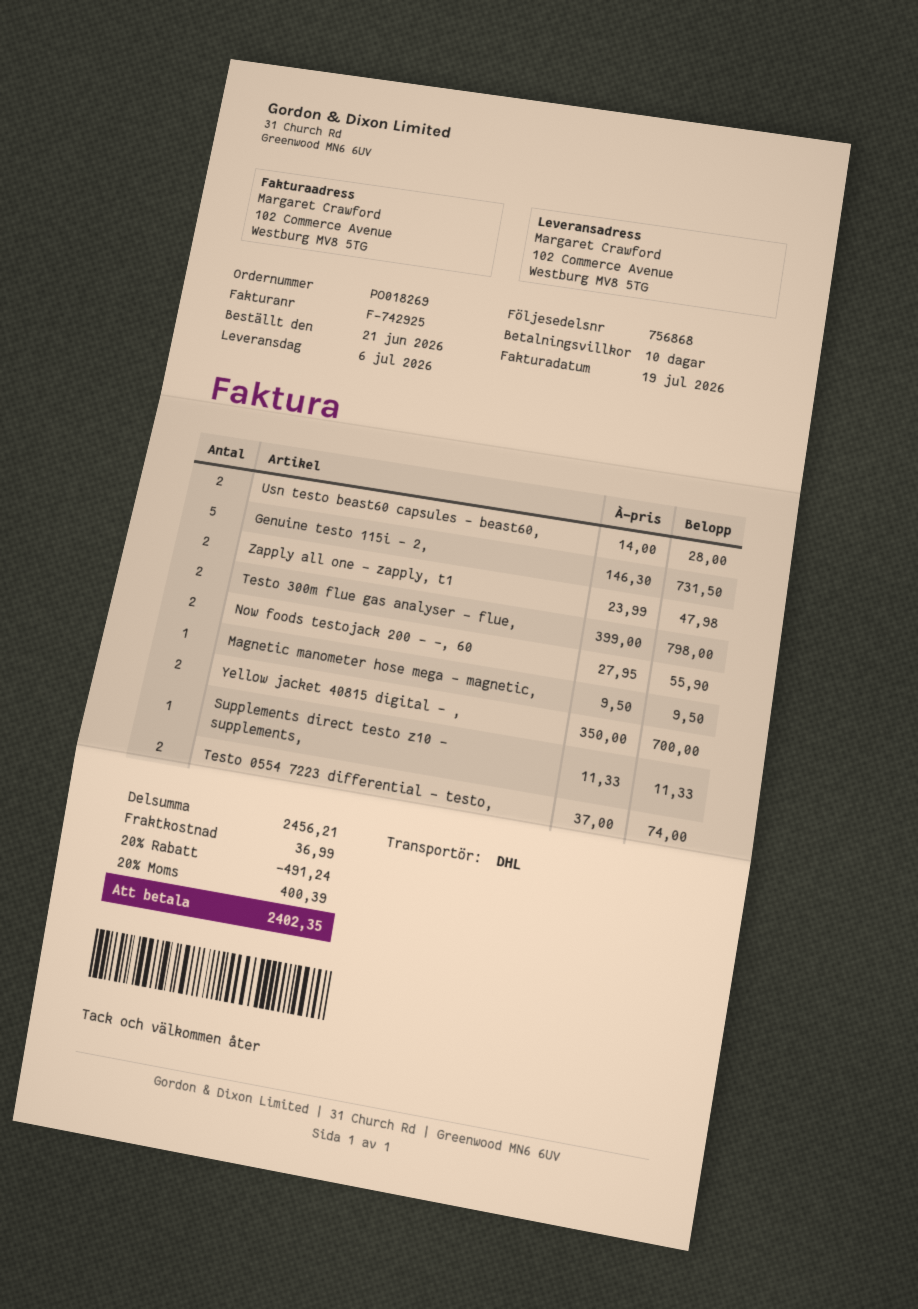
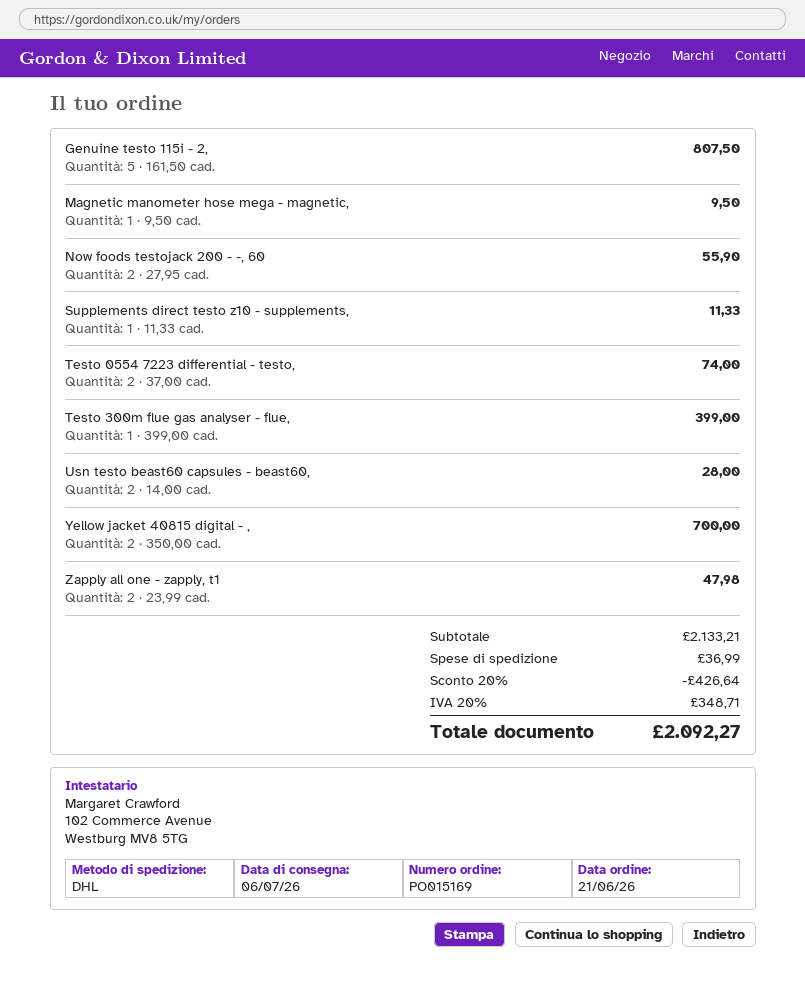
order number: PO018269 -> PO015169
Genuine testo 115i - 2,: 5 x 146.30 = 731.50 -> 5 x 161.50 = 807.50
Testo 300m flue gas analyser - flue,: 2 x 399.00 = 798.00 -> 1 x 399.00 = 399.00
subtotal: 2456.21 -> 2133.21
discount: 20% = 491.24 -> 20% = 426.64
tax: 20% = 400.39 -> 20% = 348.71
total: 2402.35 -> 2092.27

